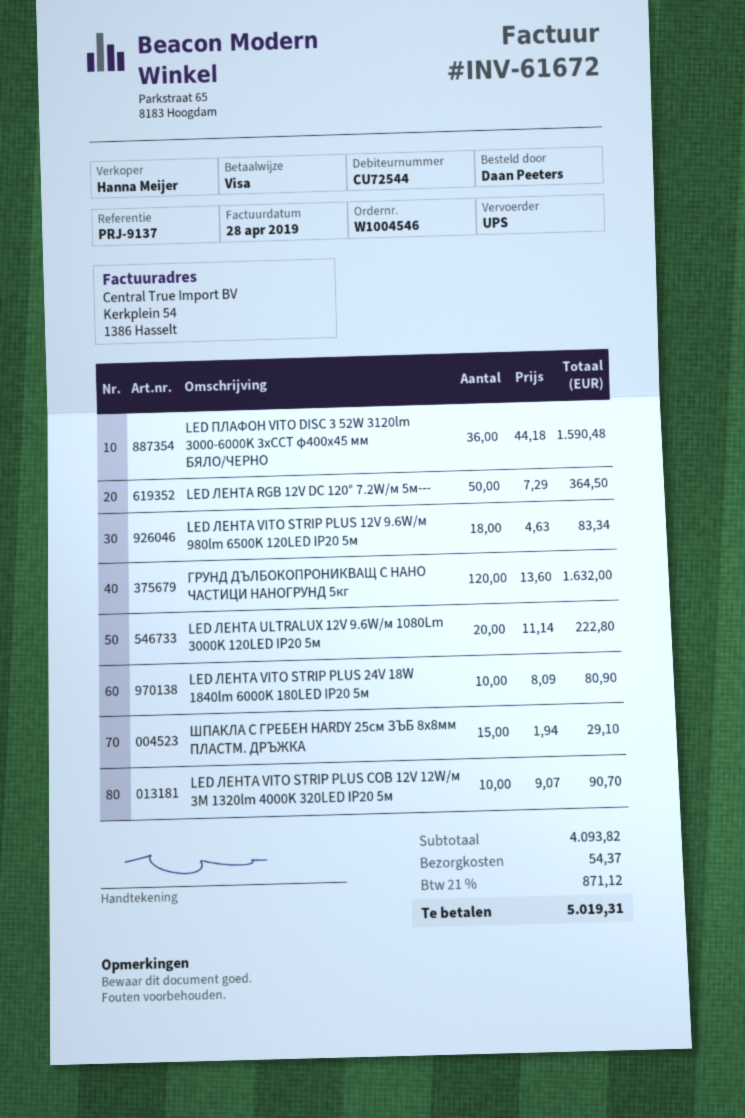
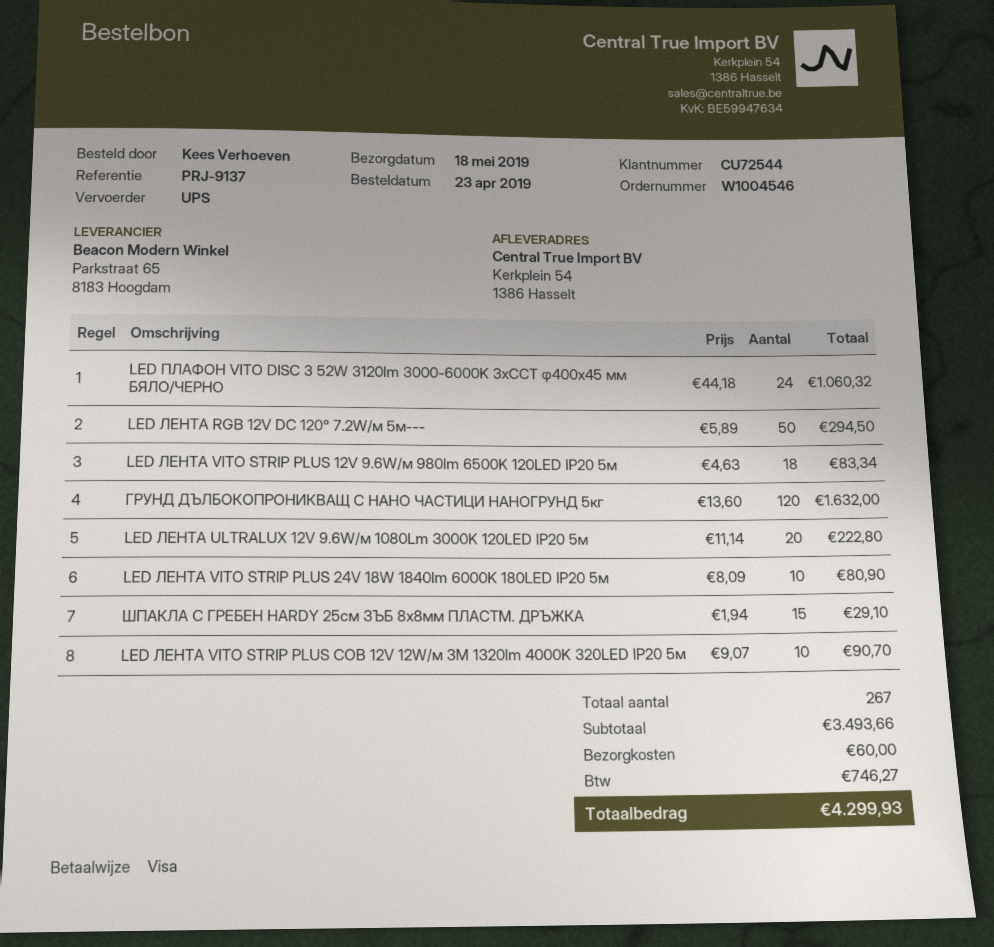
ordered by: Daan Peeters -> Kees Verhoeven
LED ПЛАФОН VITO DISC 3 52W 3120lm 3000-6000K 3xCCT φ400x45 мм БЯЛО/ЧЕРНО: 36 x 44.18 = 1590.48 -> 24 x 44.18 = 1060.32
LED ЛЕНТА RGB 12V DC 120° 7.2W/м 5м---: 50 x 7.29 = 364.50 -> 50 x 5.89 = 294.50
subtotal: 4093.82 -> 3493.66
shipping: 54.37 -> 60.00
tax: 871.12 -> 746.27
total: 5019.31 -> 4299.93

